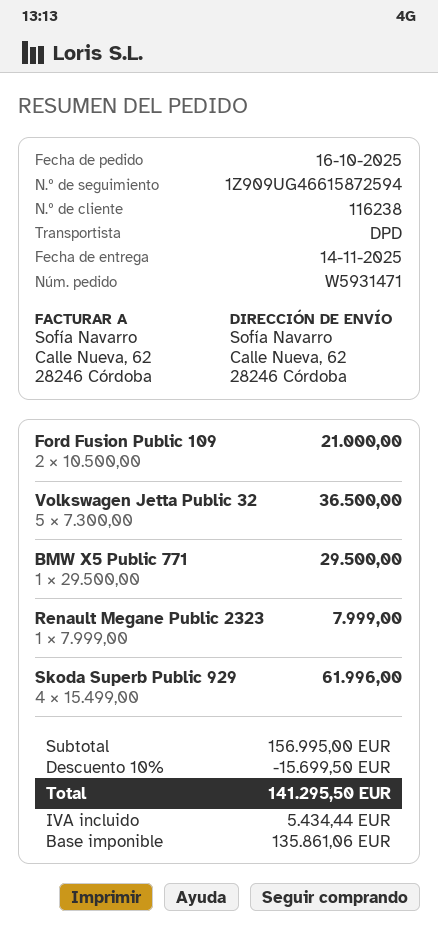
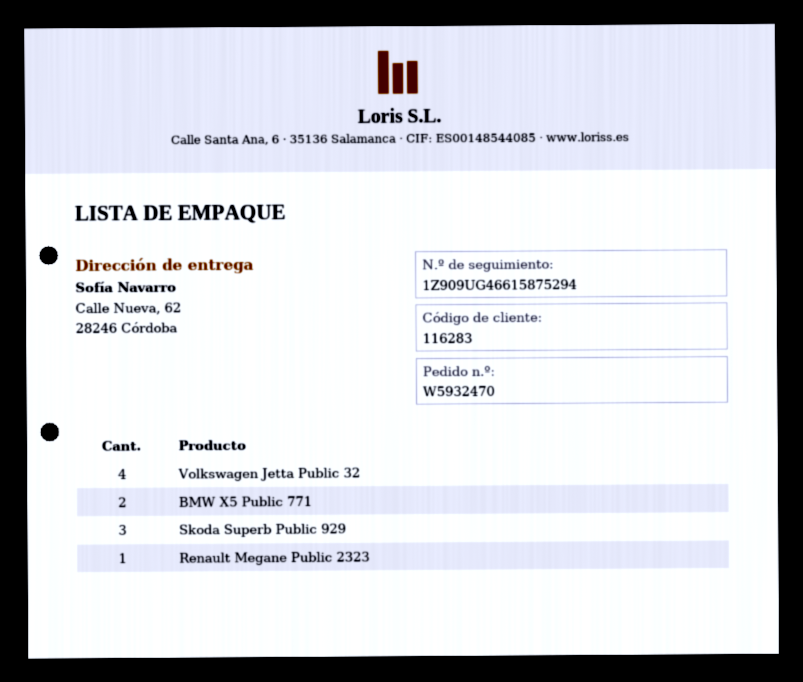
order number: W5931471 -> W5932470
customer number: 116238 -> 116283
tracking number: 1Z909UG46615872594 -> 1Z909UG46615875294
Ford Fusion Public 109: 2 -> none
Volkswagen Jetta Public 32: 5 -> 4
BMW X5 Public 771: 1 -> 2
Skoda Superb Public 929: 4 -> 3

